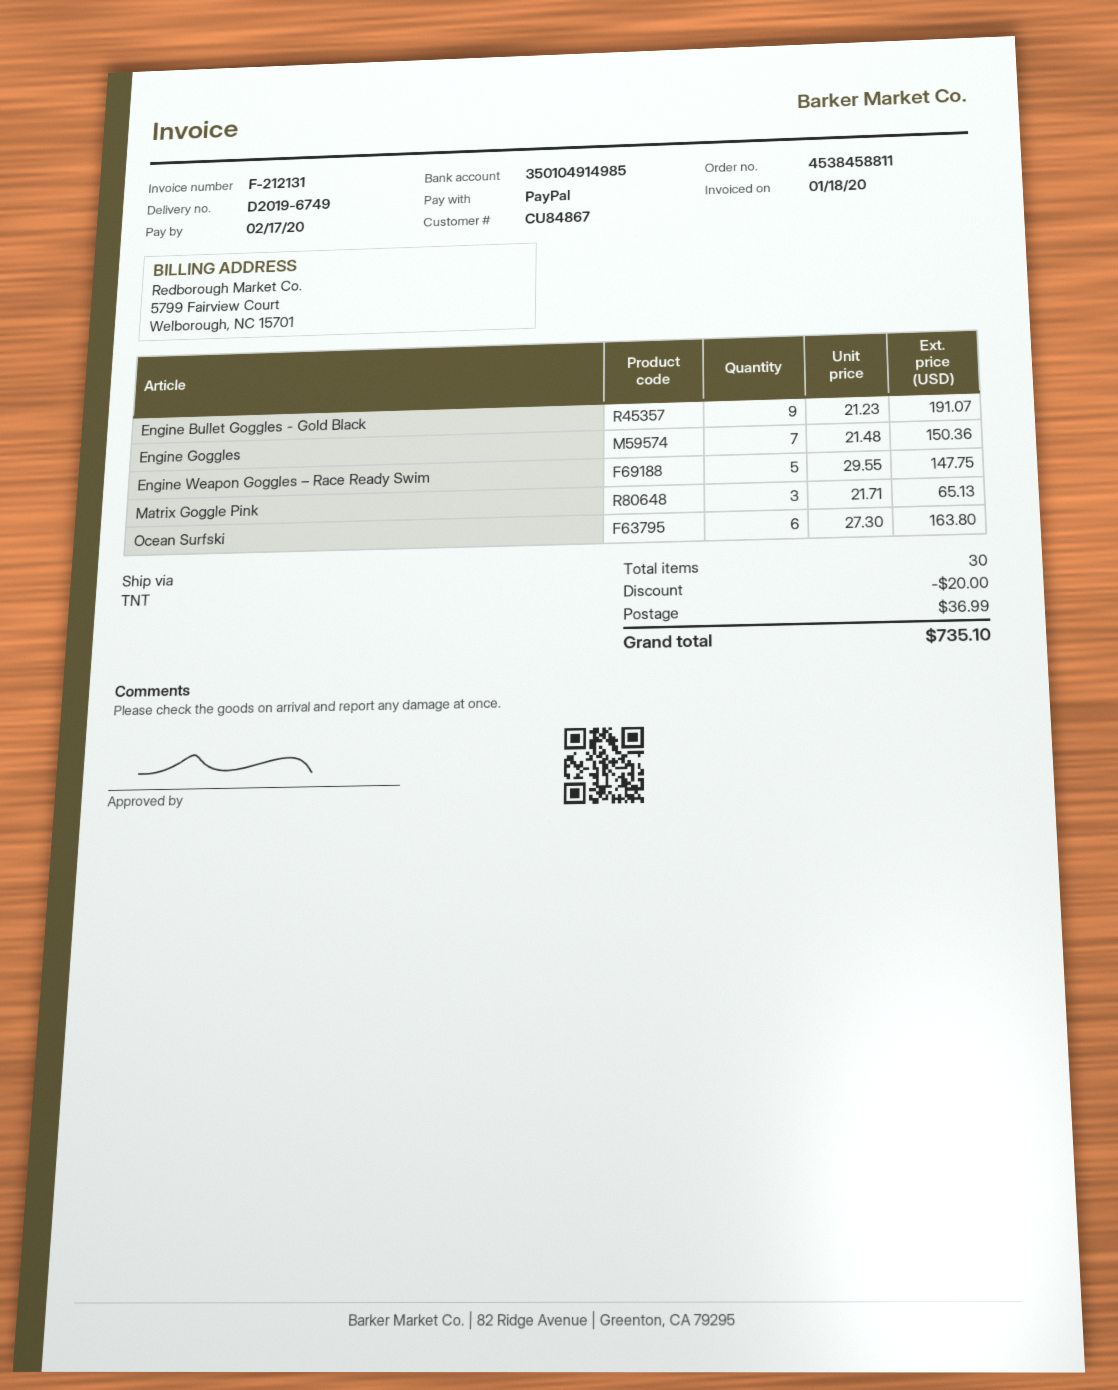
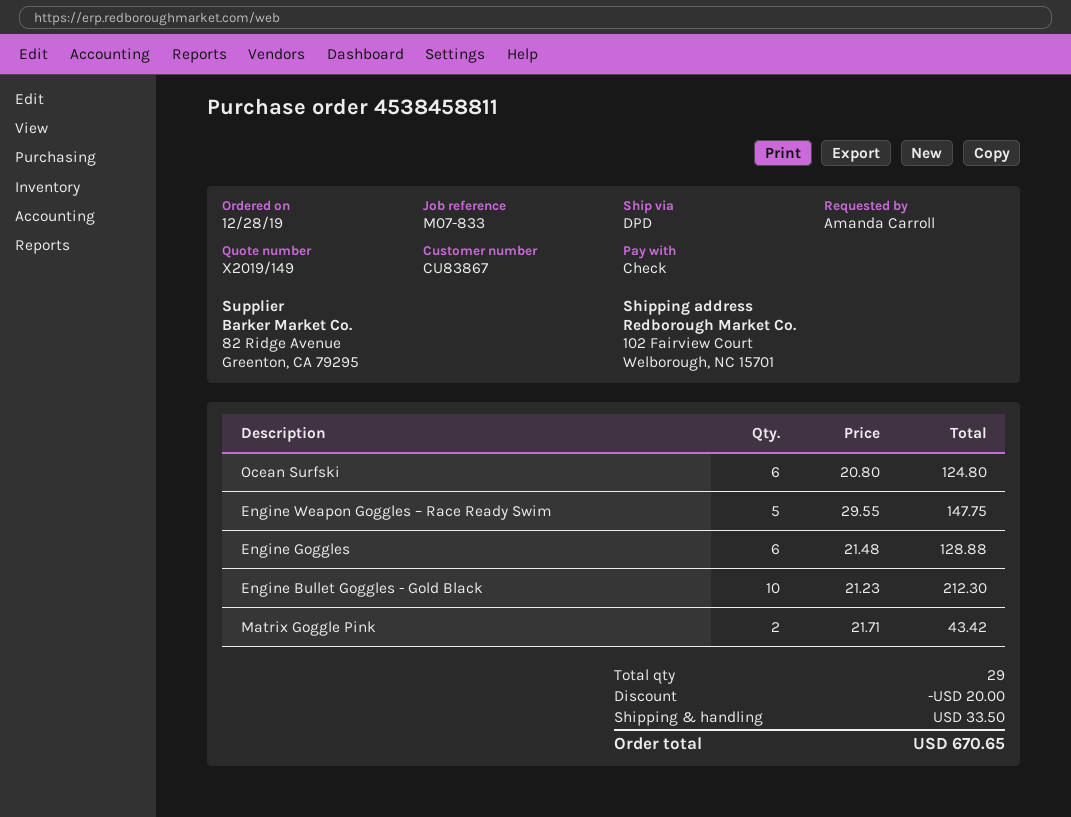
customer number: CU84867 -> CU83867
payment method: PayPal -> cheque
shipping method: TNT -> DPD
Engine Bullet Goggles - Gold Black: 9 x 21.23 = 191.07 -> 10 x 21.23 = 212.30
Engine Goggles: 7 x 21.48 = 150.36 -> 6 x 21.48 = 128.88
Matrix Goggle Pink: 3 x 21.71 = 65.13 -> 2 x 21.71 = 43.42
Ocean Surfski: 6 x 27.30 = 163.80 -> 6 x 20.80 = 124.80
total quantity: 30 -> 29
shipping: 36.99 -> 33.50
total: 735.10 -> 670.65

